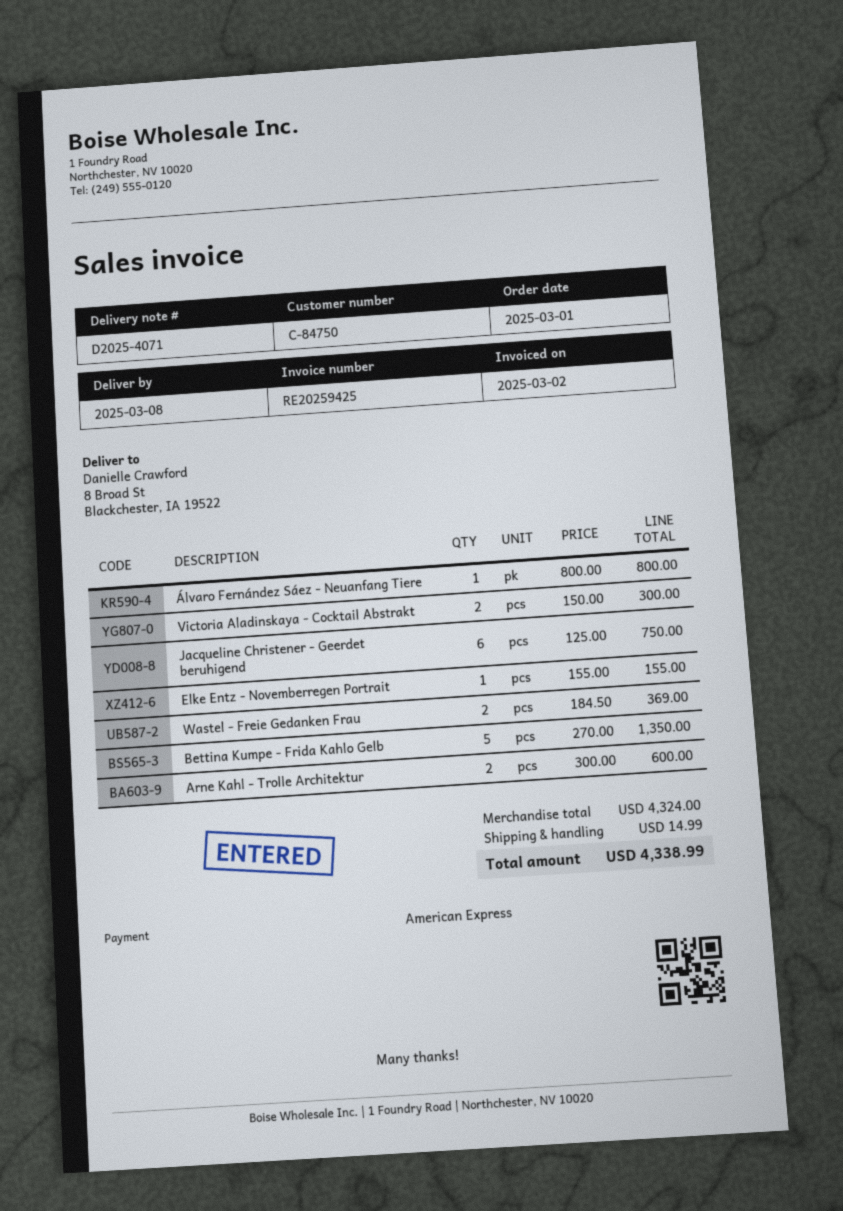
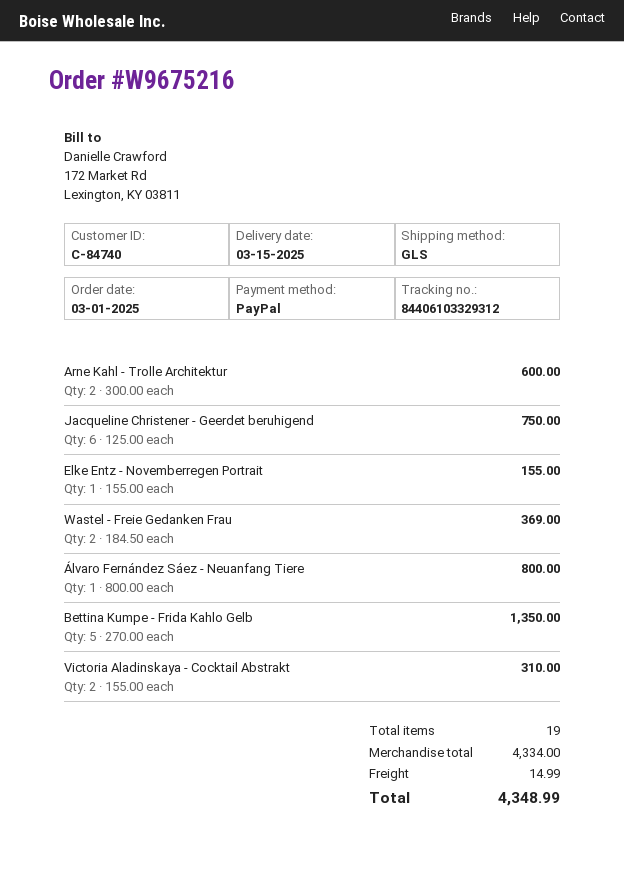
delivery date: 2025-03-08 -> 2025-03-15
customer number: C-84750 -> C-84740
payment method: American Express -> PayPal
Victoria Aladinskaya - Cocktail Abstrakt: 2 x 150.00 = 300.00 -> 2 x 155.00 = 310.00
subtotal: 4324.00 -> 4334.00
total: 4338.99 -> 4348.99

